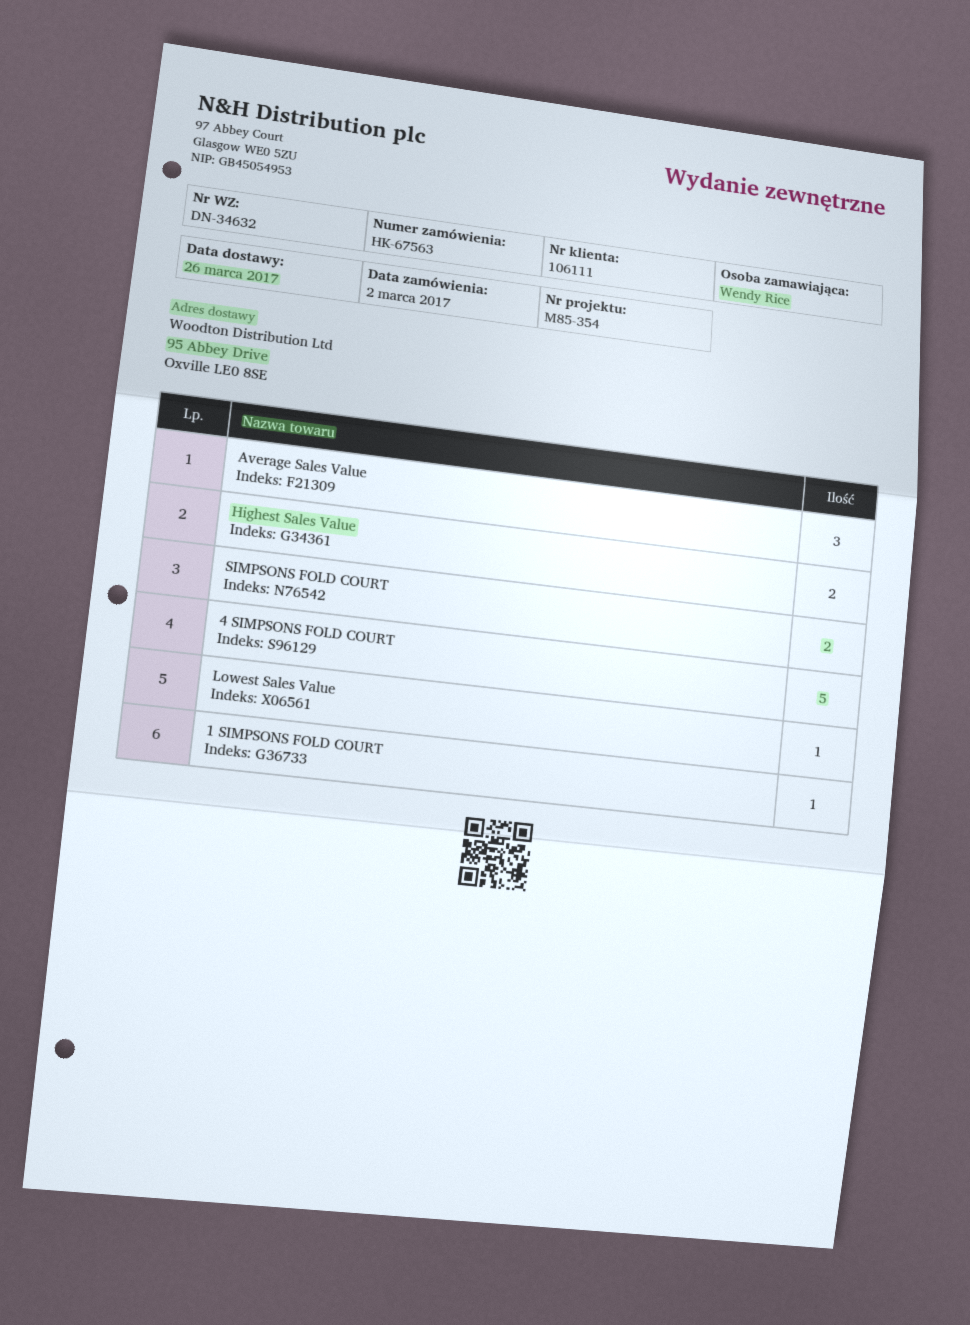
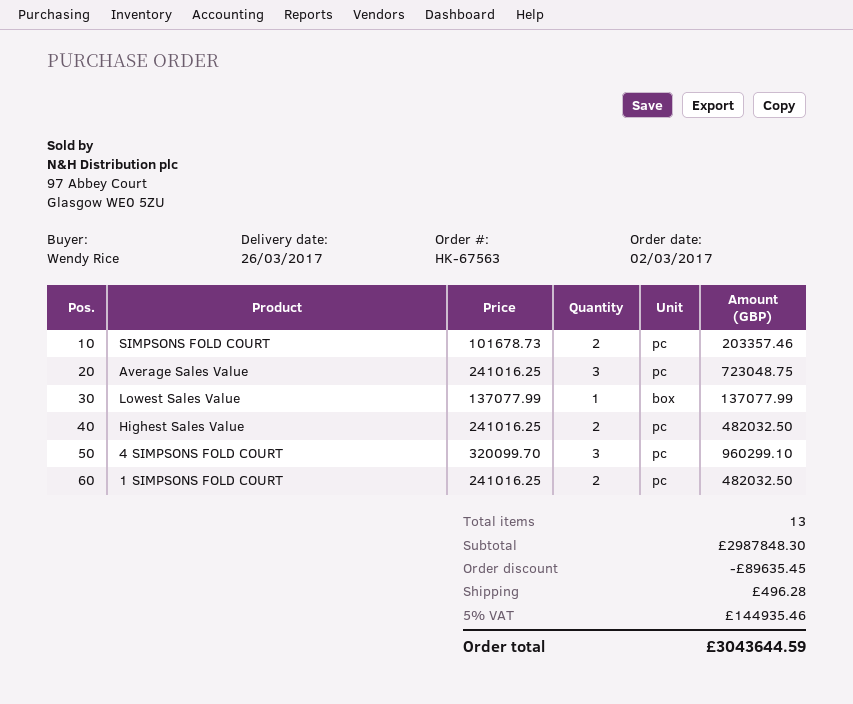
4 SIMPSONS FOLD COURT: 5 -> 3
1 SIMPSONS FOLD COURT: 1 -> 2

